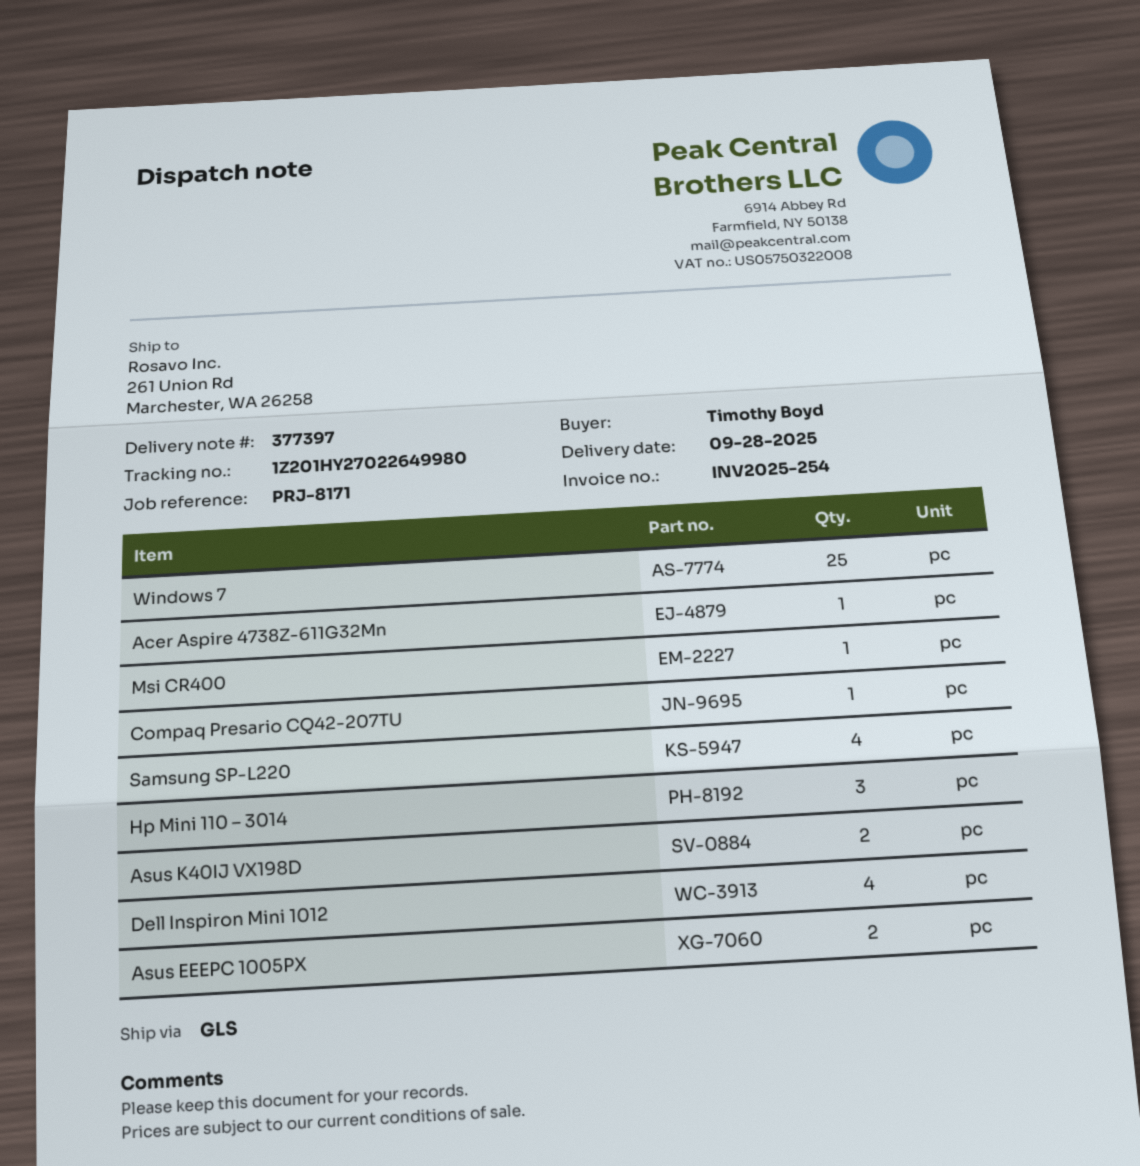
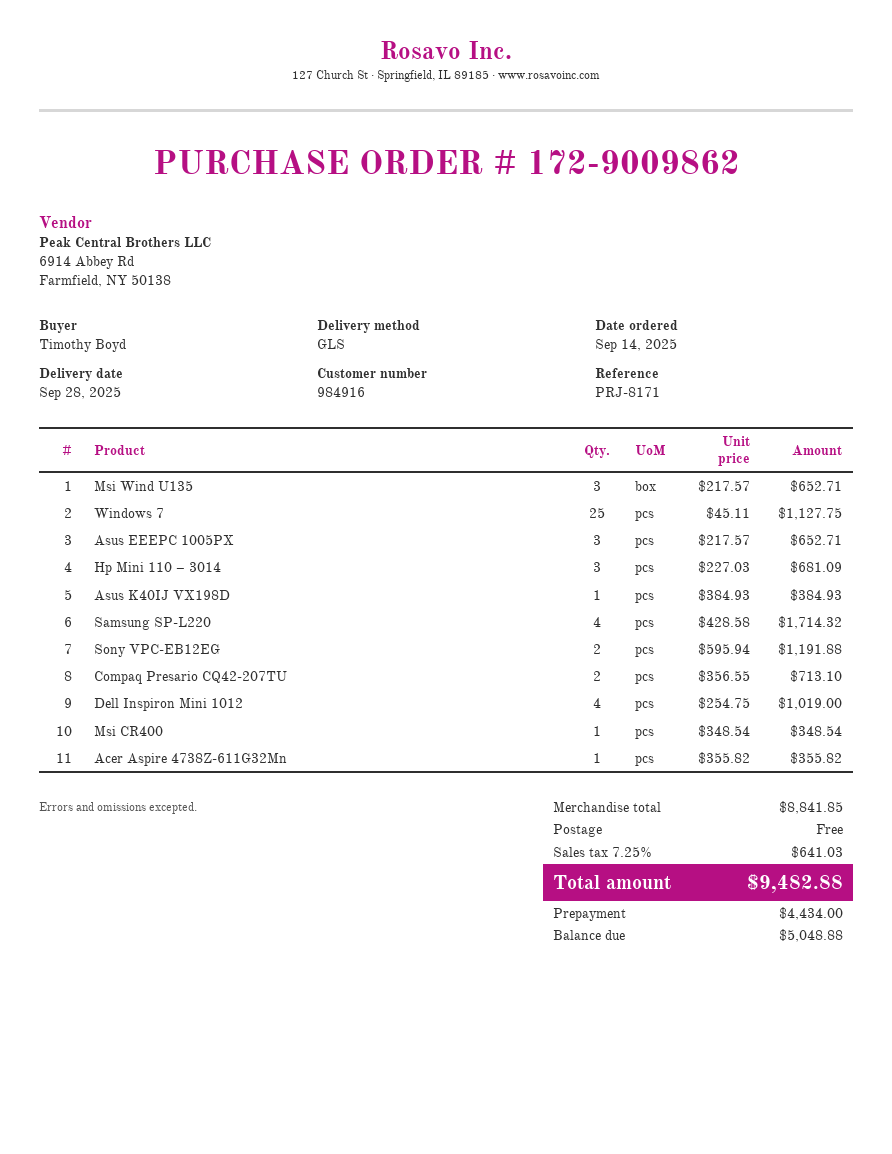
Compaq Presario CQ42-207TU: 1 -> 2
Asus K40IJ VX198D: 2 -> 1
Asus EEEPC 1005PX: 2 -> 3
Msi Wind U135: none -> 3
Sony VPC-EB12EG: none -> 2

